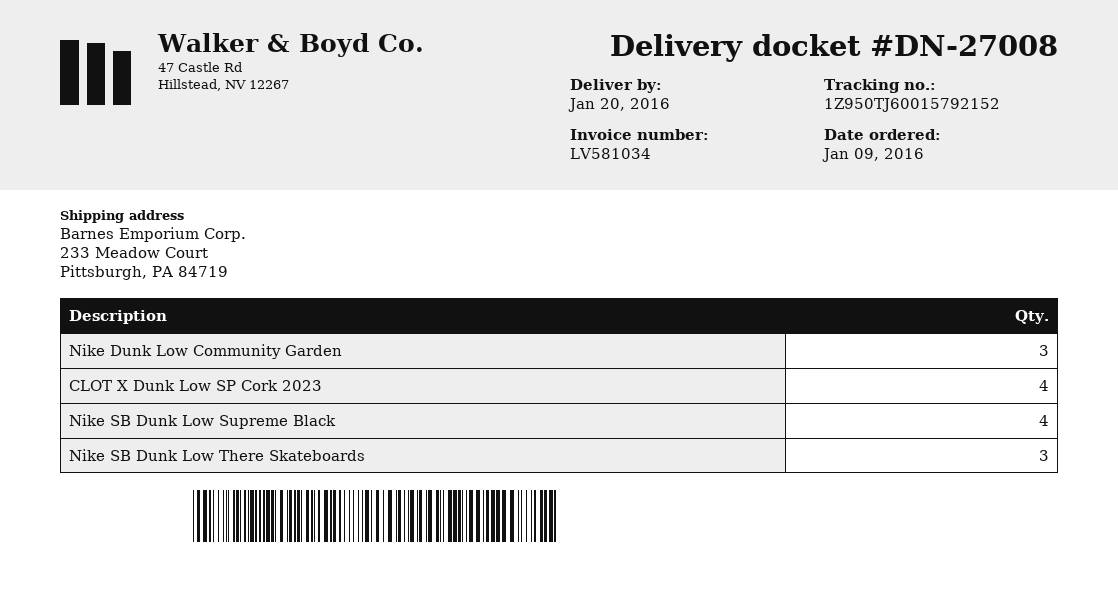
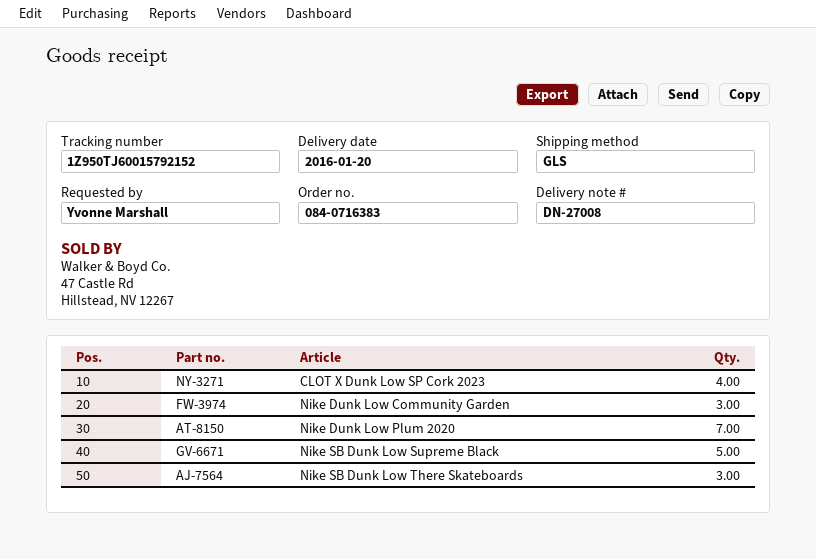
Nike SB Dunk Low Supreme Black: 4 -> 5
Nike Dunk Low Plum 2020: none -> 7

